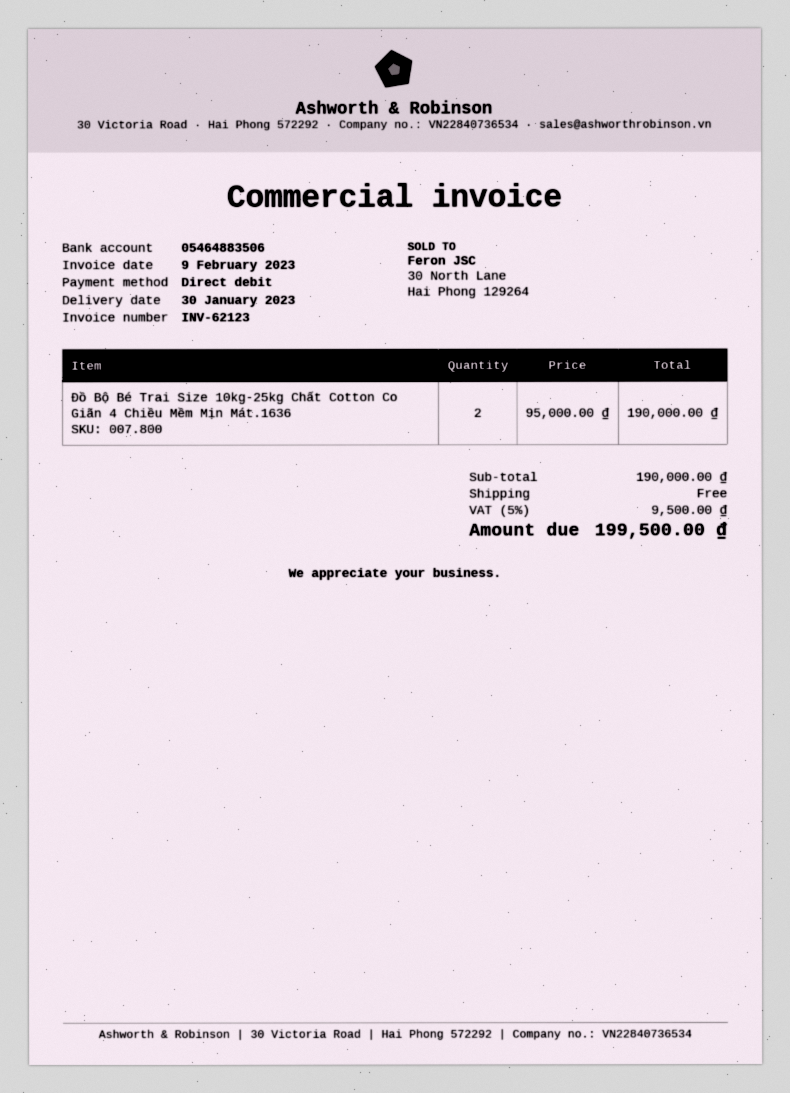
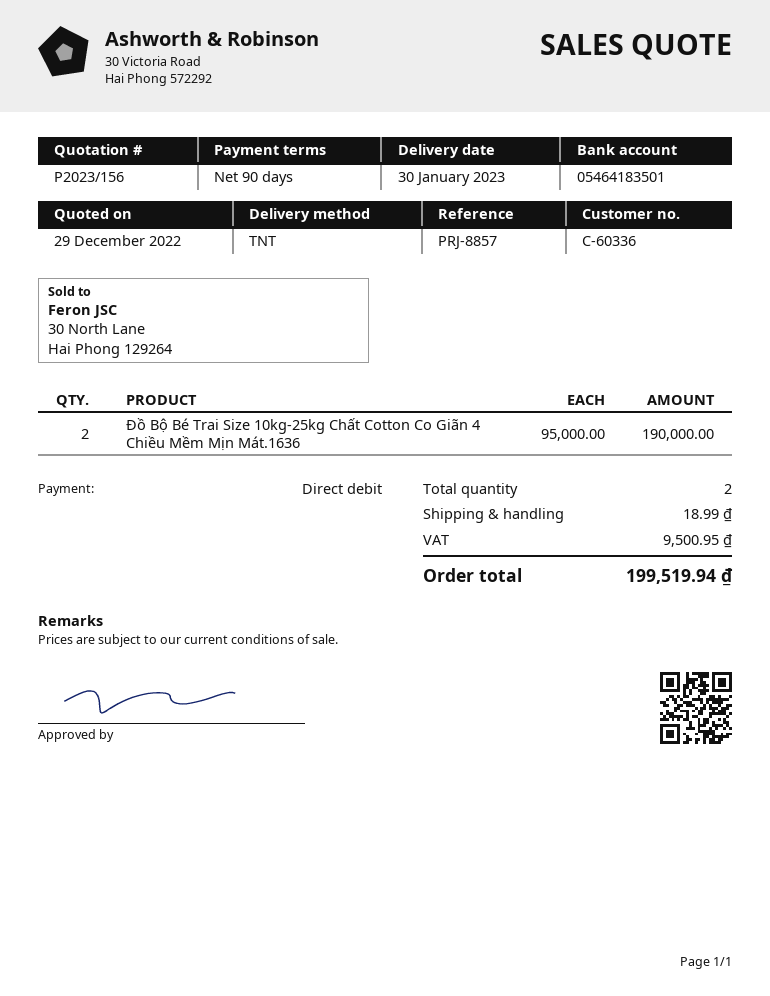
bank account: 05464883506 -> 05464183501
shipping: 0.00 -> 18.99
tax: 9500.00 -> 9500.95
total: 199500.00 -> 199519.94

